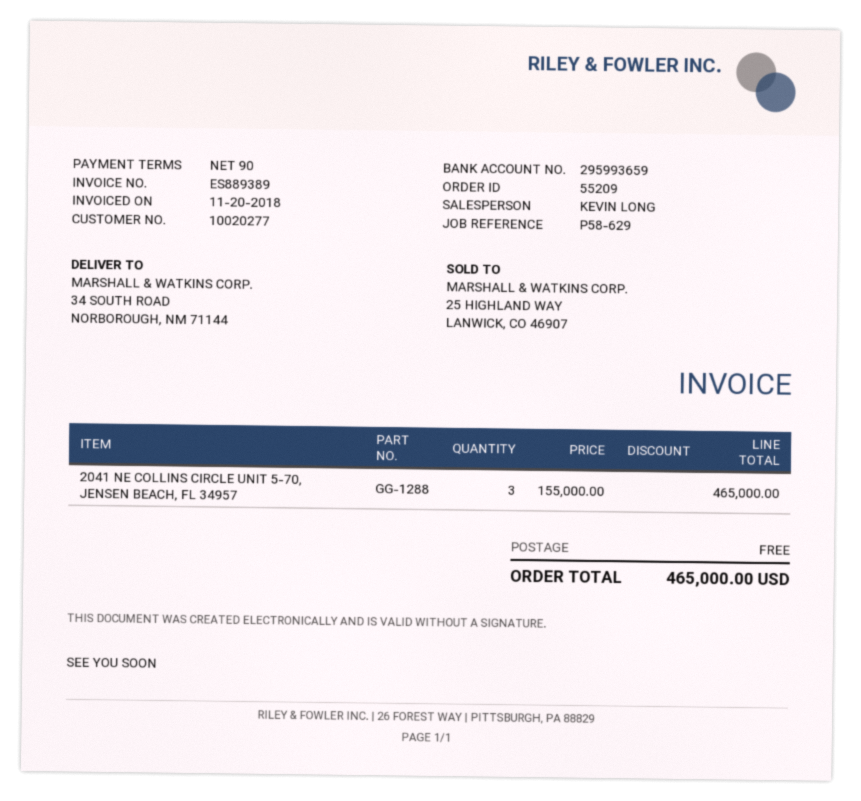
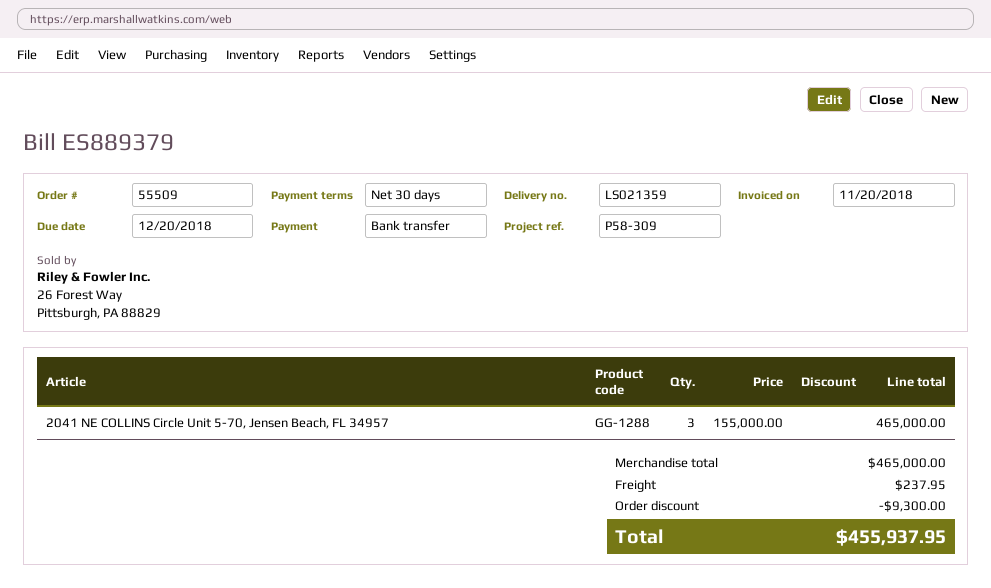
order number: 55209 -> 55509
invoice number: ES889389 -> ES889379
payment terms: 90 days -> 30 days
reference: P58-629 -> P58-309
discount: none -> 9300.00
shipping: 0.00 -> 237.95
total: 465000.00 -> 455937.95

